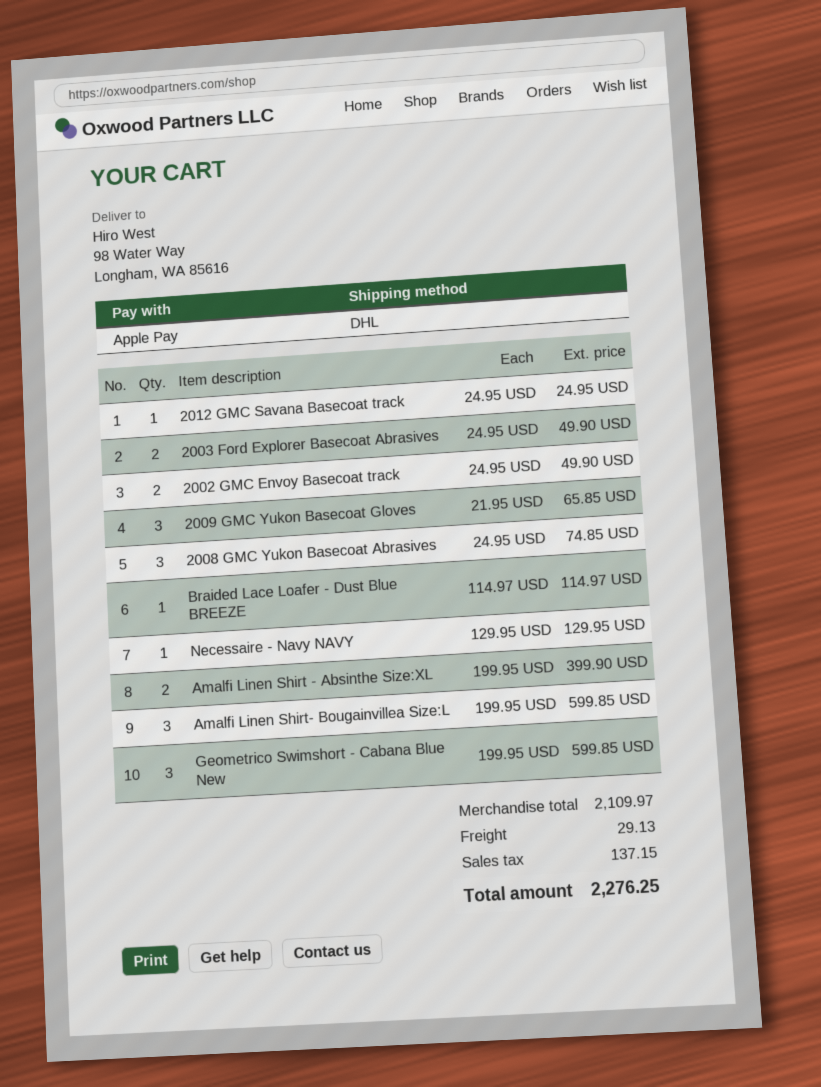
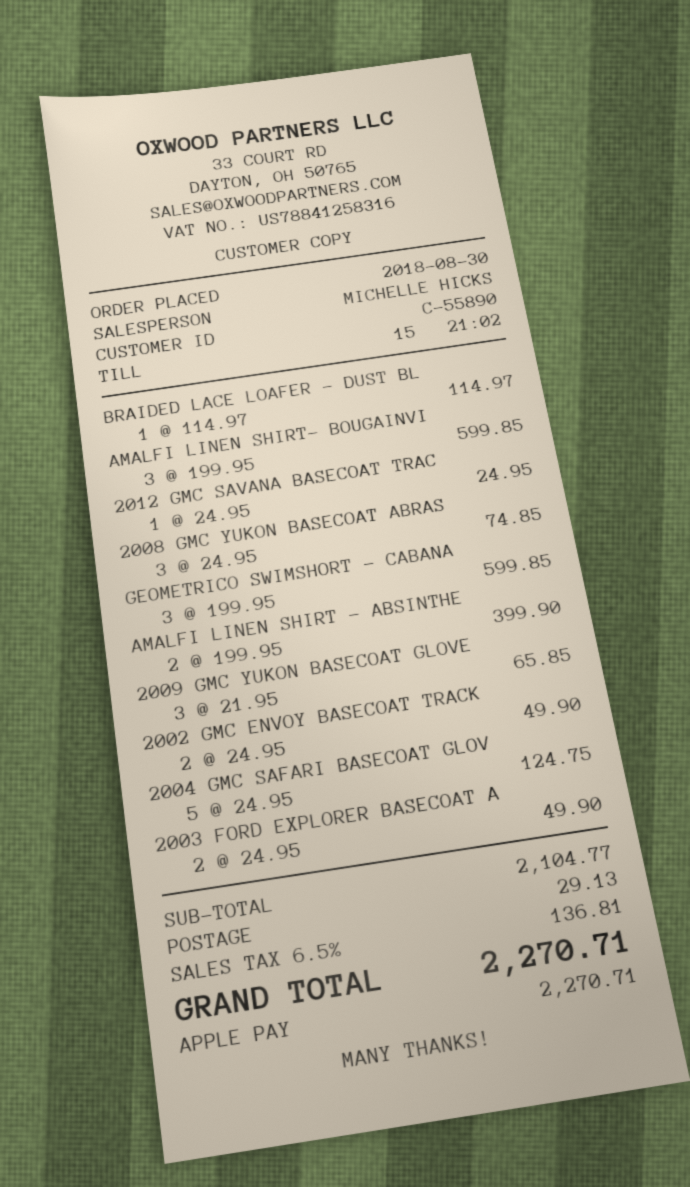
Necessaire - Navy NAVY: 1 x 129.95 = 129.95 -> none
2004 GMC SAFARI BASECOAT GLOV: none -> 5 x 24.95 = 124.75
subtotal: 2109.97 -> 2104.77
tax: 137.15 -> 136.81
total: 2276.25 -> 2270.71

